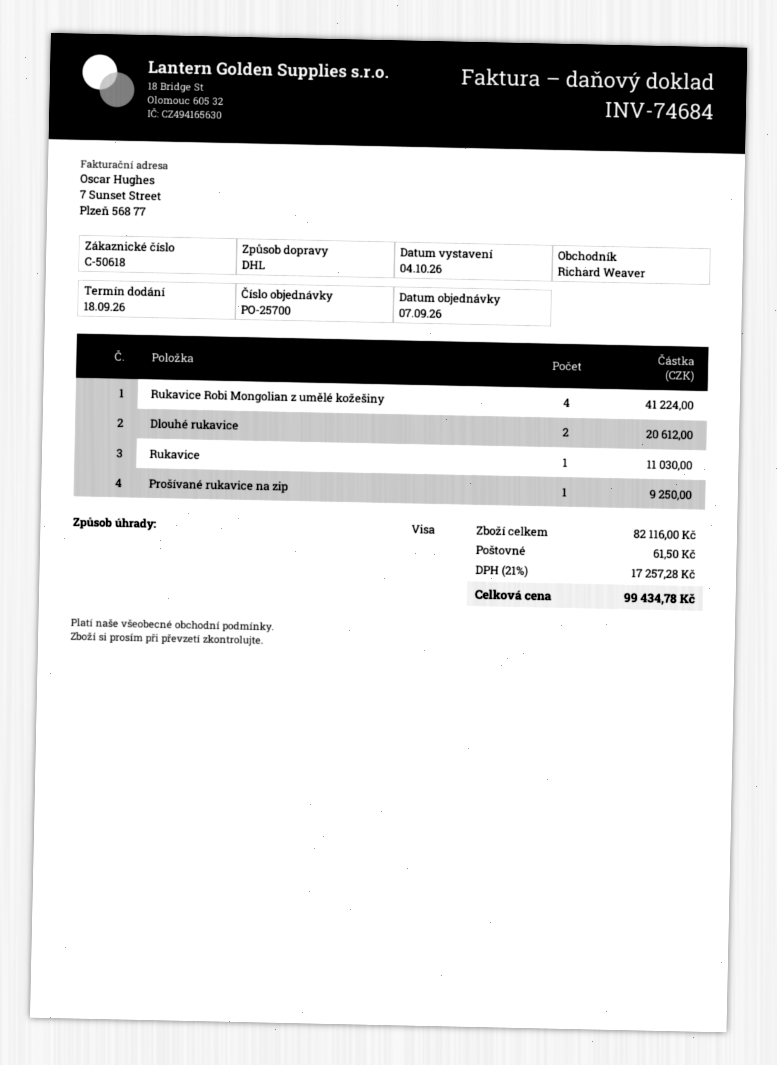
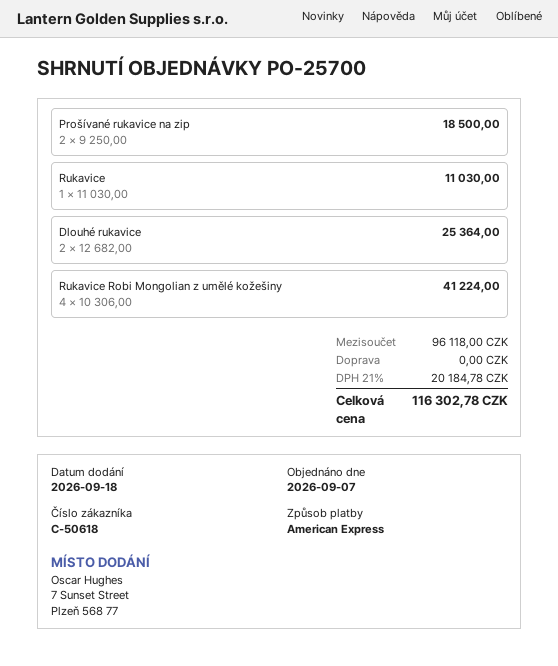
payment method: Visa -> American Express
Dlouhé rukavice: 2 for 20612.00 -> 2 for 25364.00
Prošívané rukavice na zip: 1 for 9250.00 -> 2 for 18500.00
subtotal: 82116.00 -> 96118.00
shipping: 61.50 -> 0.00
tax: 21% = 17257.28 -> 21% = 20184.78
total: 99434.78 -> 116302.78

